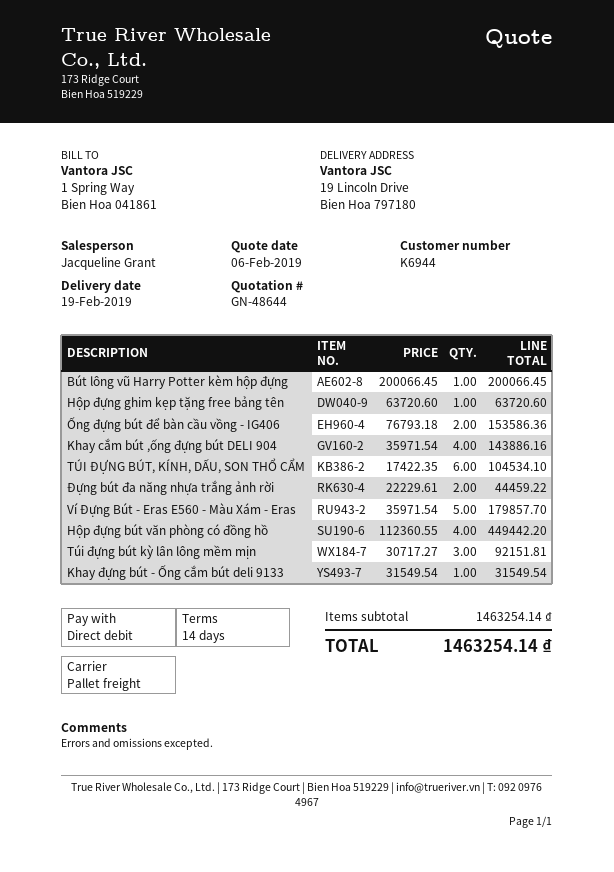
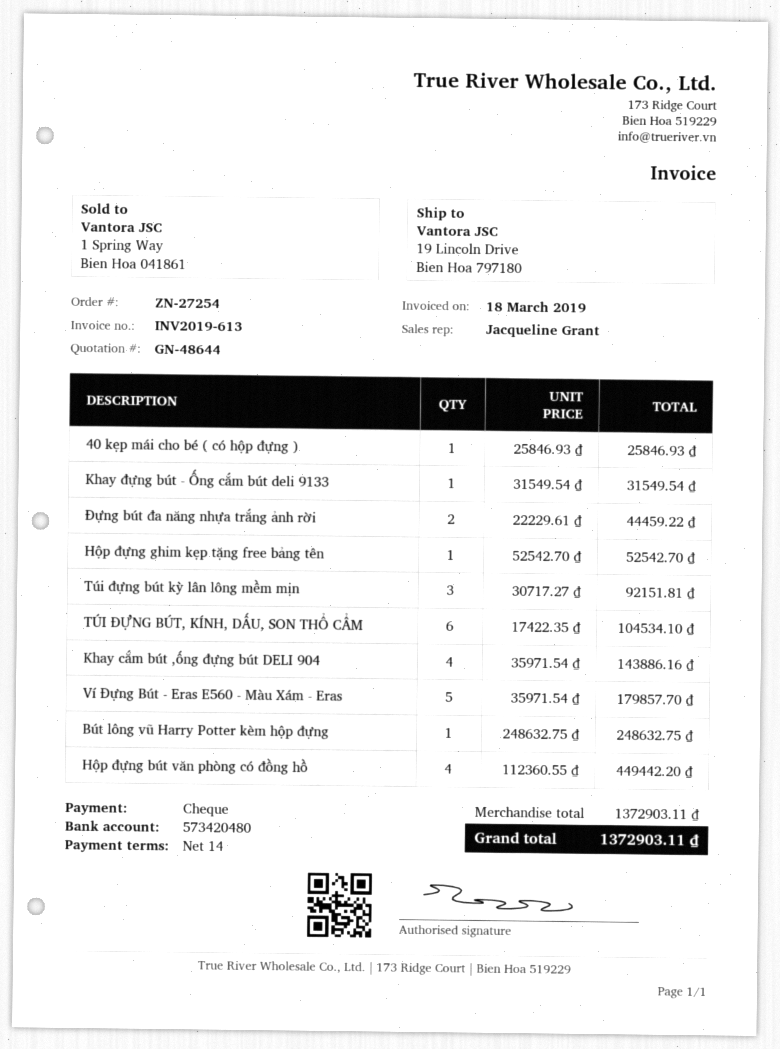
payment method: direct debit -> cheque
Bút lông vũ Harry Potter kèm hộp đựng: 1 x 200066.45 = 200066.45 -> 1 x 248632.75 = 248632.75
Hộp đựng ghim kẹp tặng free bảng tên: 1 x 63720.60 = 63720.60 -> 1 x 52542.70 = 52542.70
Ống đựng bút để bàn cầu vồng - IG406: 2 x 76793.18 = 153586.36 -> none
40 kẹp mái cho bé ( có hộp đựng ): none -> 1 x 25846.93 = 25846.93
subtotal: 1463254.14 -> 1372903.11
total: 1463254.14 -> 1372903.11

